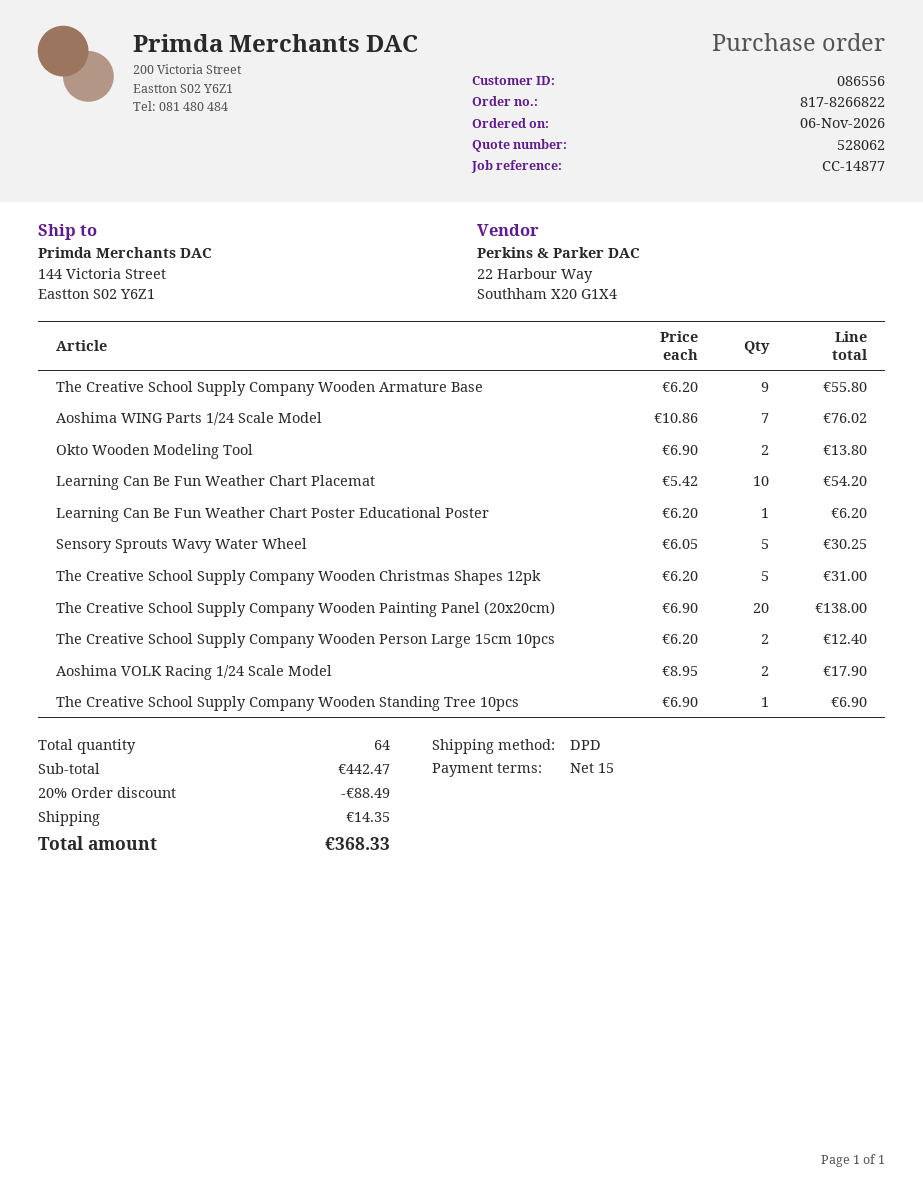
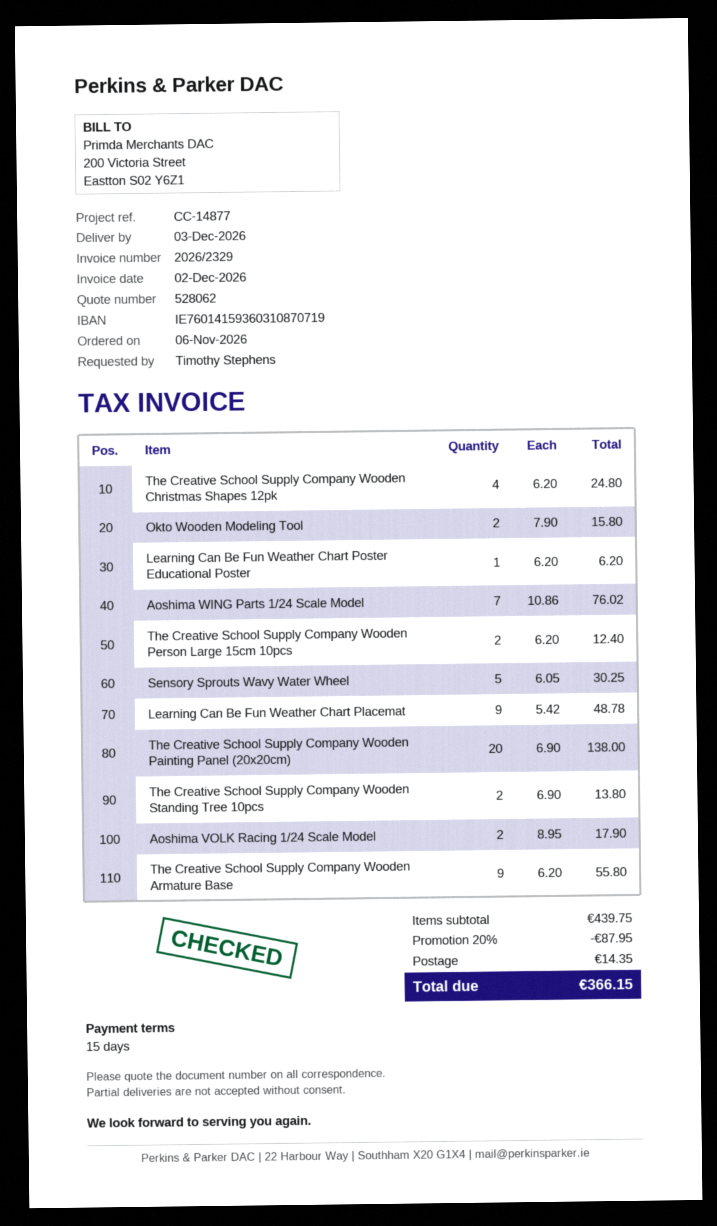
Okto Wooden Modeling Tool: 2 x 6.90 = 13.80 -> 2 x 7.90 = 15.80
Learning Can Be Fun Weather Chart Placemat: 10 x 5.42 = 54.20 -> 9 x 5.42 = 48.78
The Creative School Supply Company Wooden Christmas Shapes 12pk: 5 x 6.20 = 31.00 -> 4 x 6.20 = 24.80
The Creative School Supply Company Wooden Standing Tree 10pcs: 1 x 6.90 = 6.90 -> 2 x 6.90 = 13.80
subtotal: 442.47 -> 439.75
discount: 20% = 88.49 -> 20% = 87.95
total: 368.33 -> 366.15

